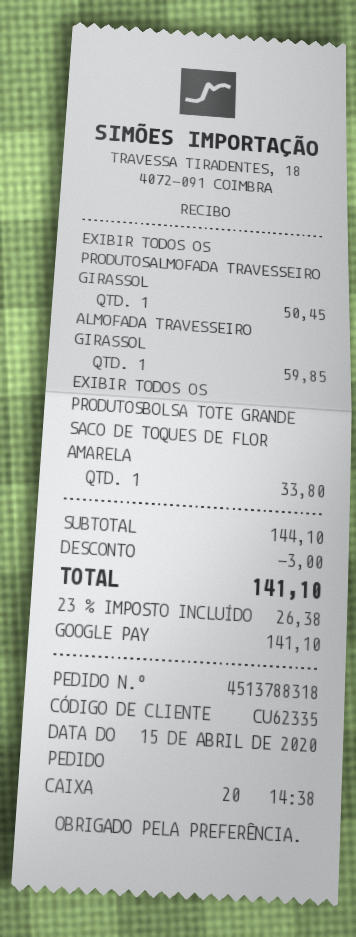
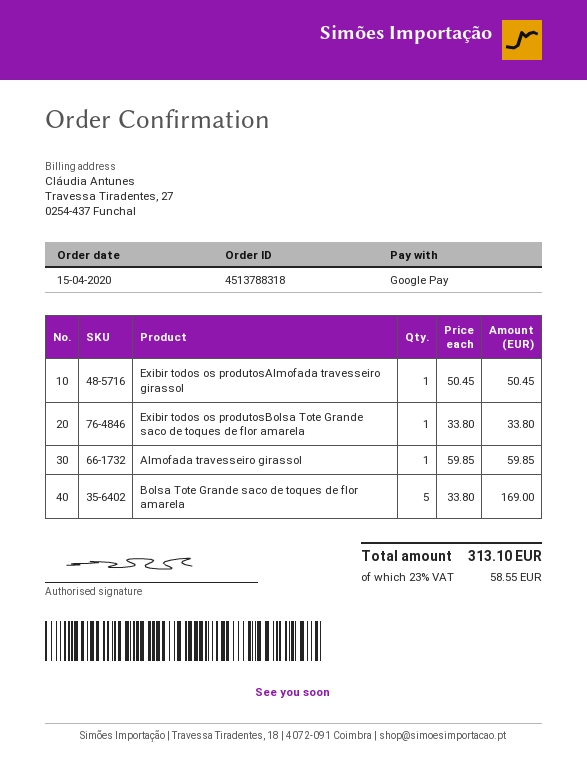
Bolsa Tote Grande saco de toques de flor amarela: none -> 5 for 169.00
discount: 3.00 -> none
tax: 23% = 26.38 -> 23% = 58.55
total: 141.10 -> 313.10

